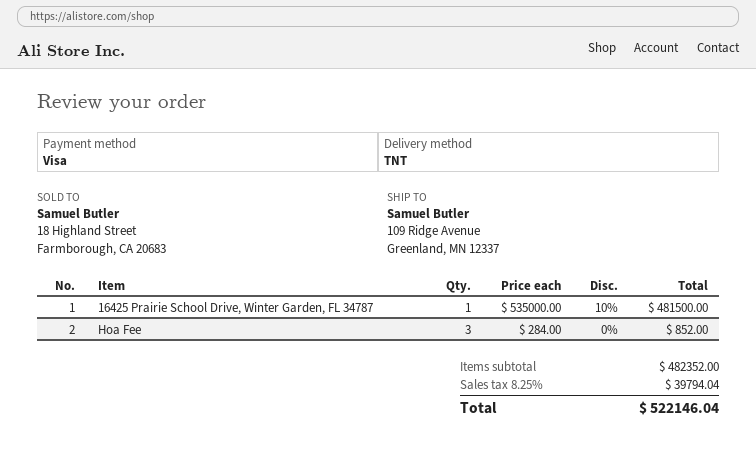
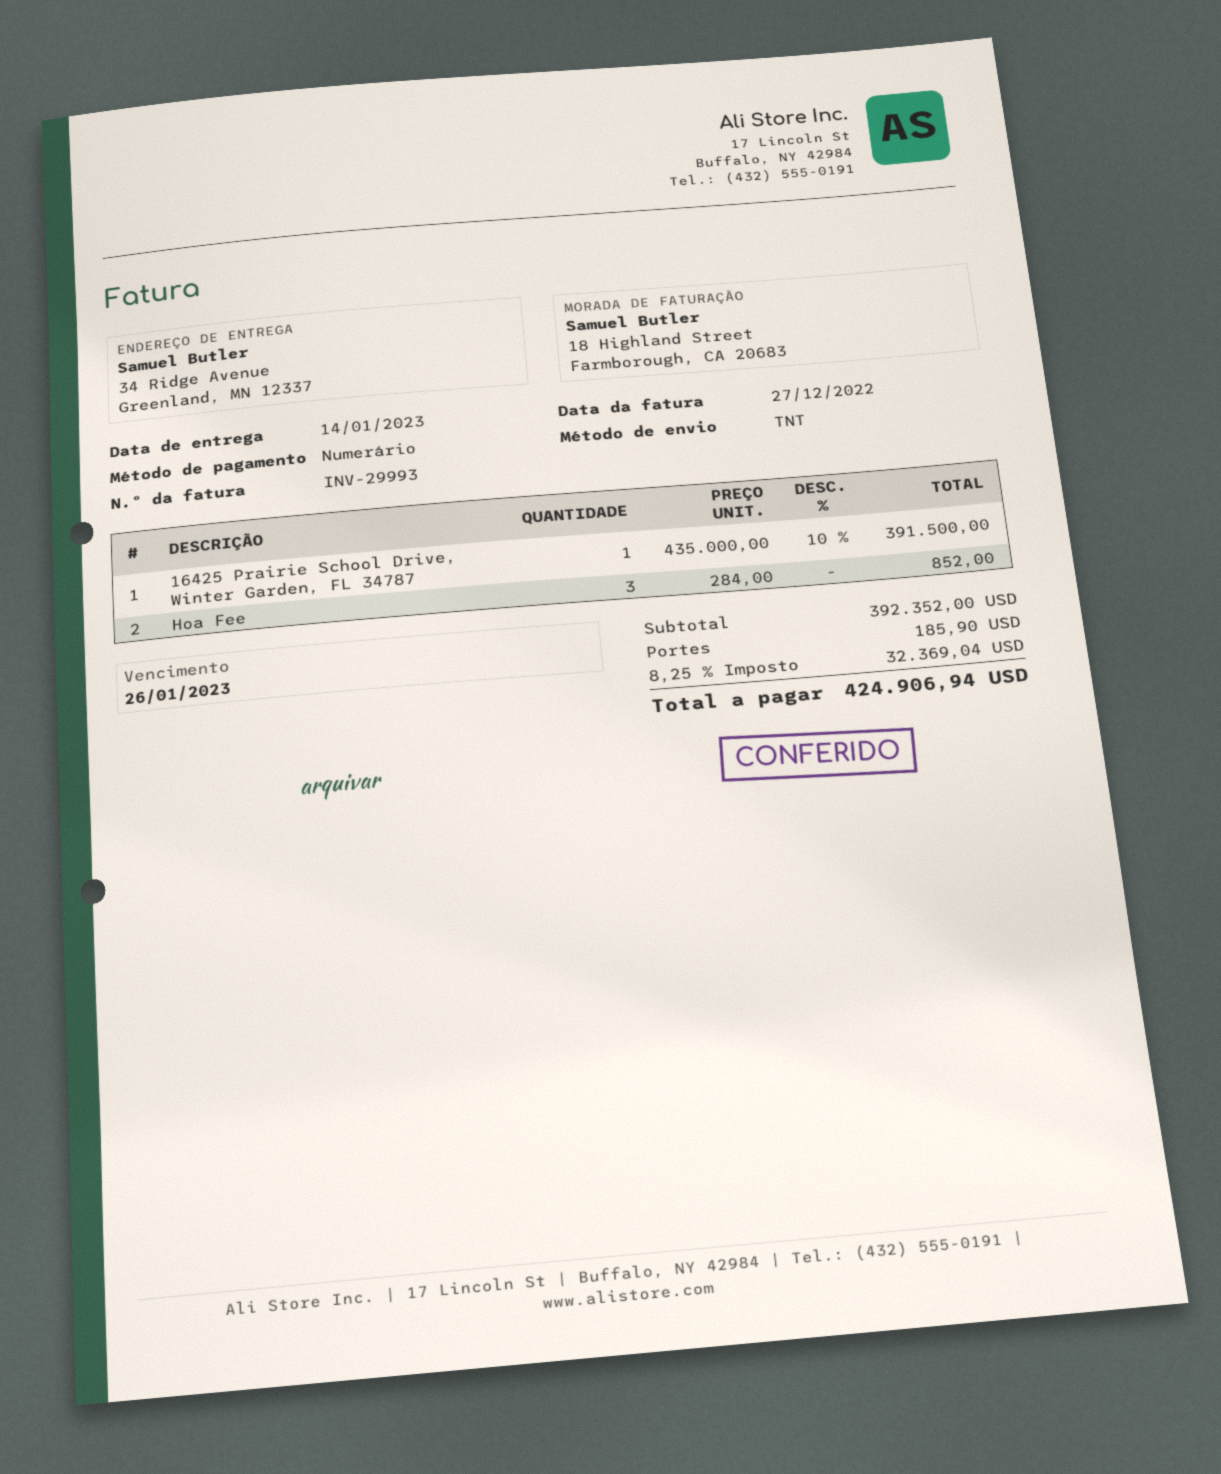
payment method: Visa -> cash
ship to: 109 Ridge Avenue, Greenland, MN 12337 -> 34 Ridge Avenue, Greenland, MN 12337
16425 Prairie School Drive, Winter Garden, FL 34787: 1 x 535000.00 - 10% = 481500.00 -> 1 x 435000.00 - 10% = 391500.00
subtotal: 482352.00 -> 392352.00
shipping: none -> 185.90
tax: 8.25% = 39794.04 -> 8.25% = 32369.04
total: 522146.04 -> 424906.94

